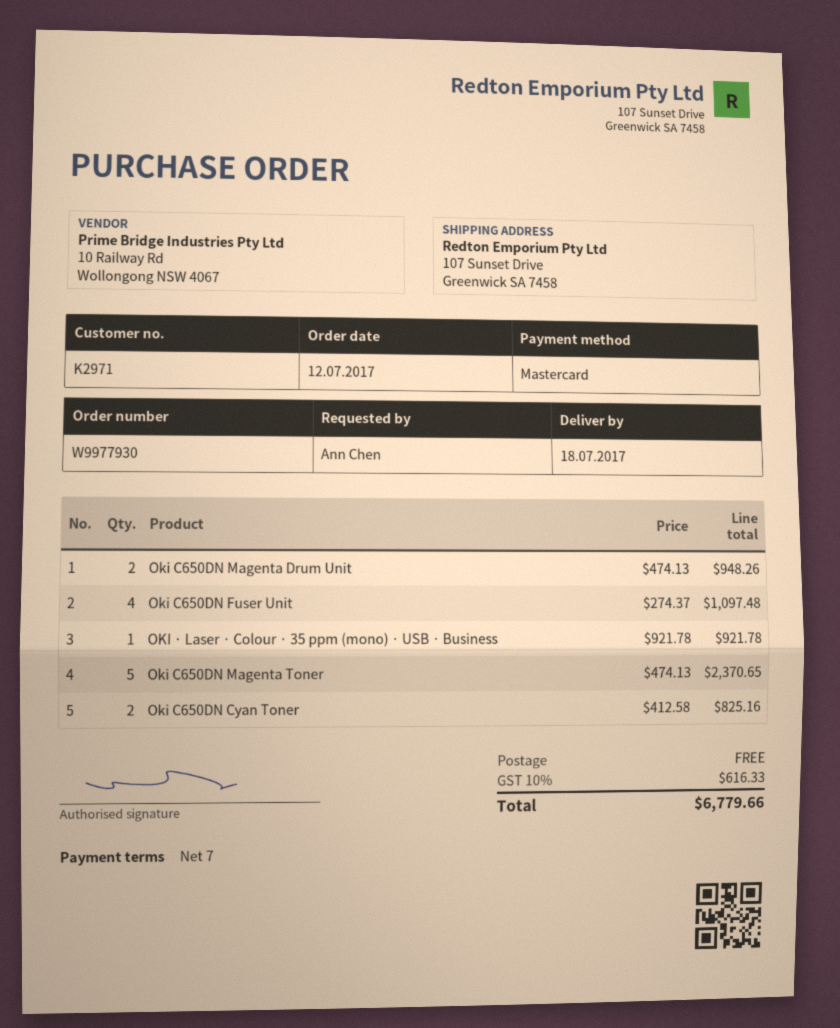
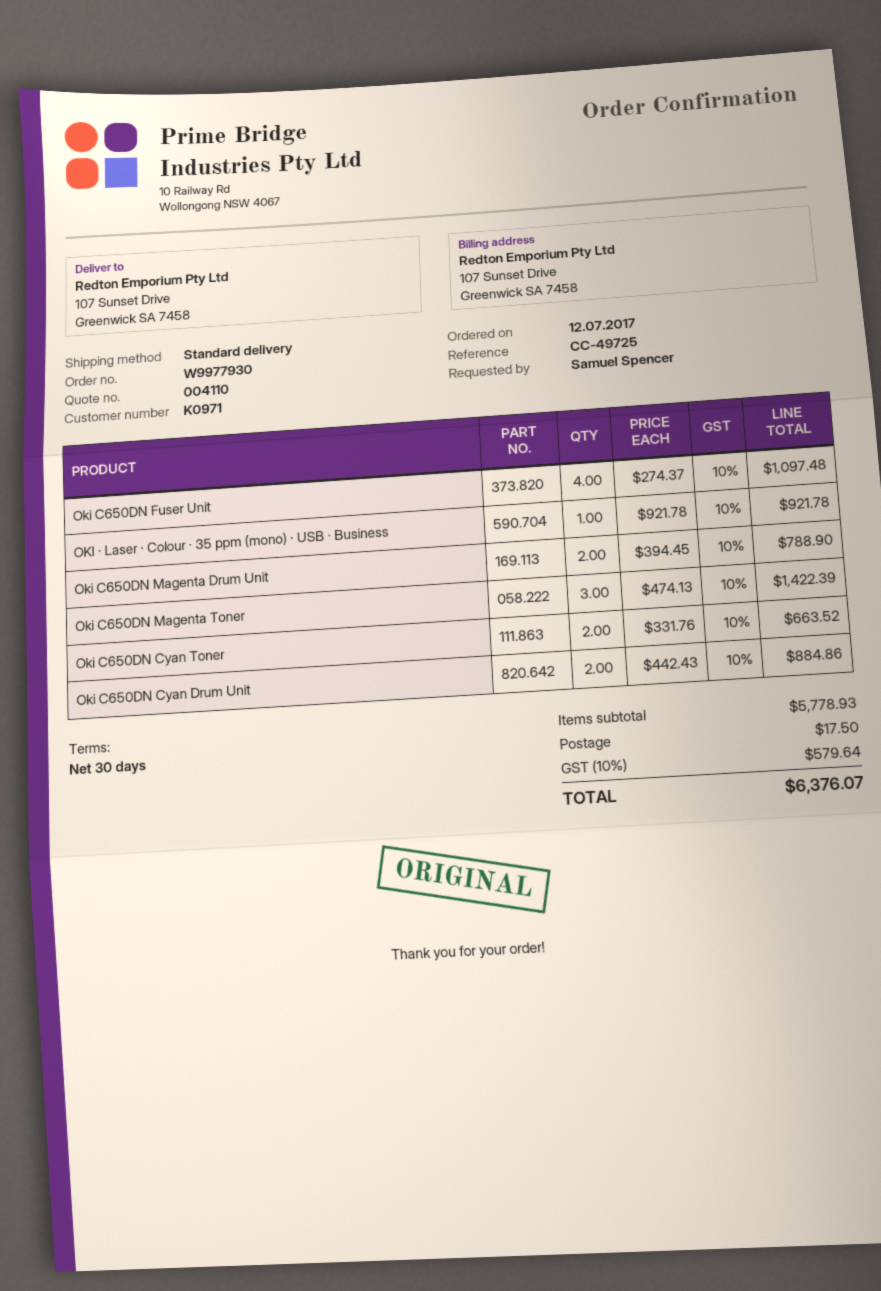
payment terms: 7 days -> 30 days
customer number: K2971 -> K0971
ordered by: Ann Chen -> Samuel Spencer
Oki C650DN Magenta Drum Unit: 2 x 474.13 = 948.26 -> 2 x 394.45 = 788.90
Oki C650DN Magenta Toner: 5 x 474.13 = 2370.65 -> 3 x 474.13 = 1422.39
Oki C650DN Cyan Toner: 2 x 412.58 = 825.16 -> 2 x 331.76 = 663.52
Oki C650DN Cyan Drum Unit: none -> 2 x 442.43 = 884.86
shipping: 0.00 -> 17.50
tax: 10% = 616.33 -> 10% = 579.64
total: 6779.66 -> 6376.07

